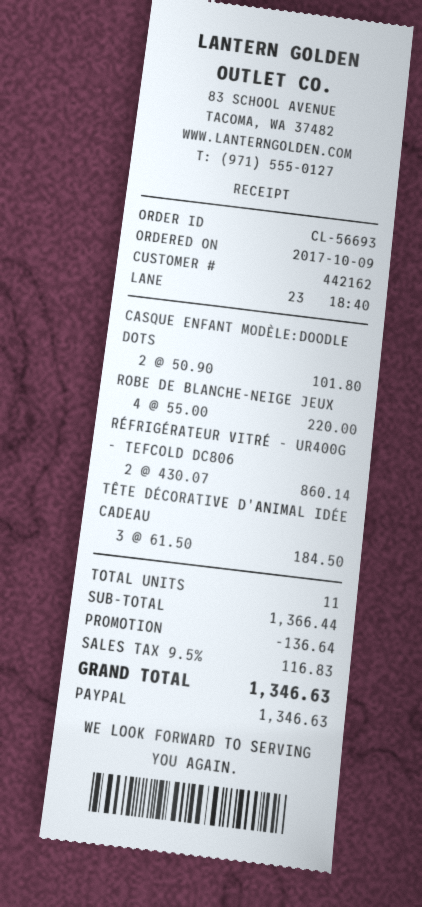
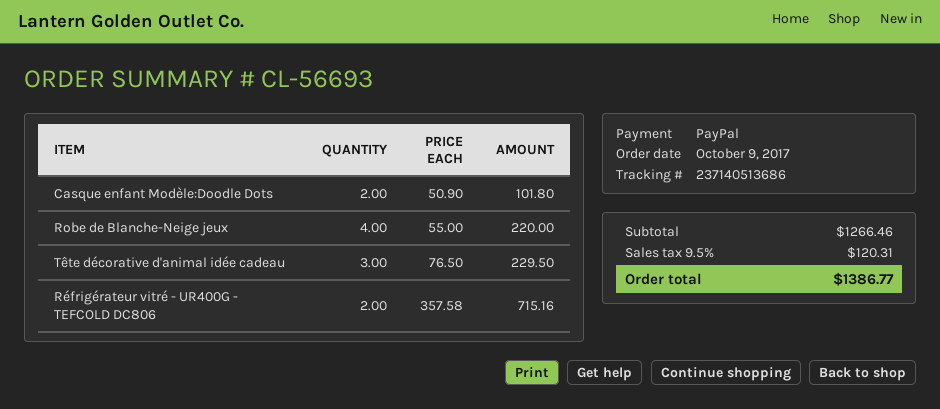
RÉFRIGÉRATEUR VITRÉ - UR400G - TEFCOLD DC806: 2 x 430.07 = 860.14 -> 2 x 357.58 = 715.16
TÊTE DÉCORATIVE D'ANIMAL IDÉE CADEAU: 3 x 61.50 = 184.50 -> 3 x 76.50 = 229.50
subtotal: 1366.44 -> 1266.46
discount: 136.64 -> none
tax: 9.5% = 116.83 -> 9.5% = 120.31
total: 1346.63 -> 1386.77

